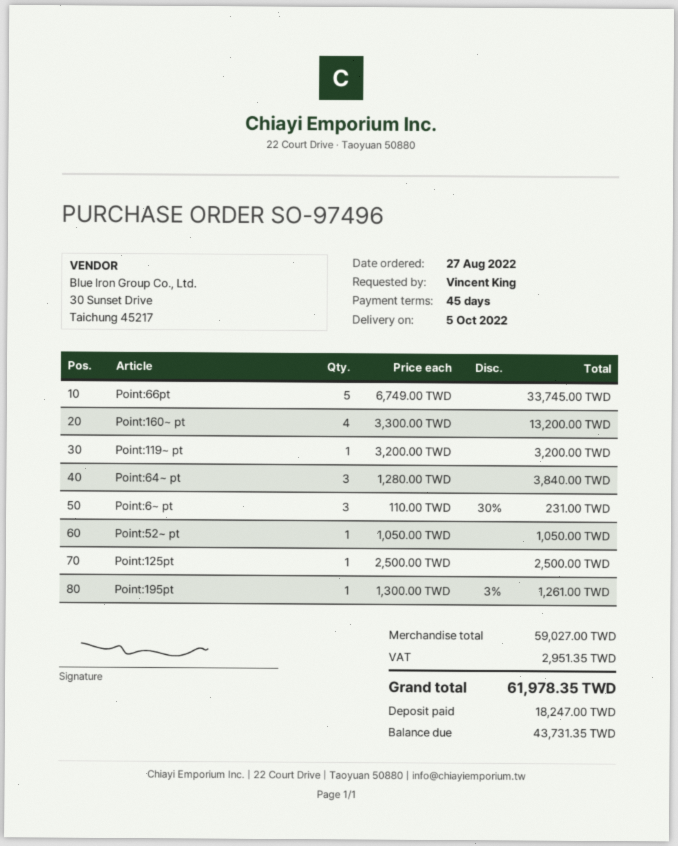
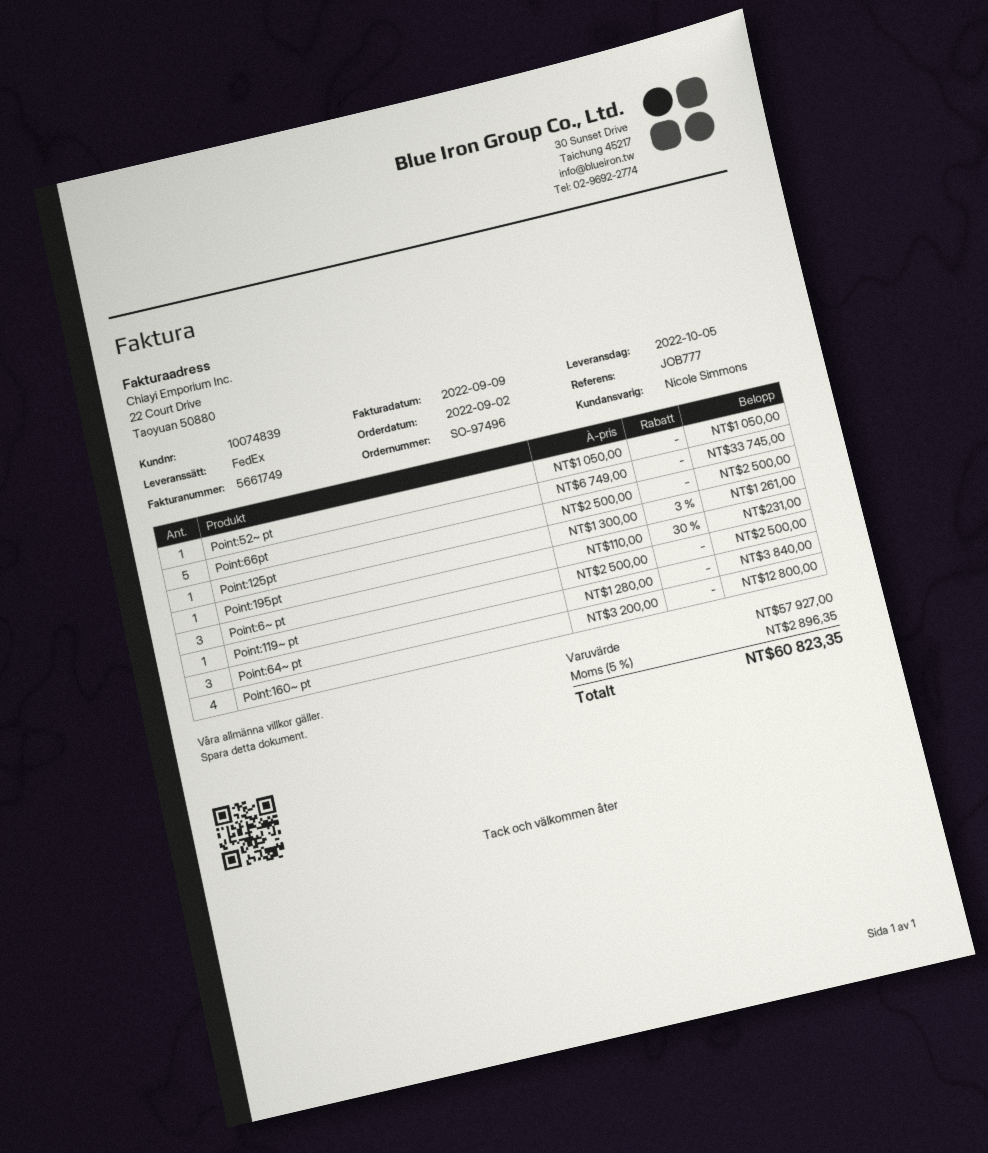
order date: 2022-08-27 -> 2022-09-02
Point:160~ pt: 4 x 3300.00 = 13200.00 -> 4 x 3200.00 = 12800.00
Point:119~ pt: 1 x 3200.00 = 3200.00 -> 1 x 2500.00 = 2500.00
subtotal: 59027.00 -> 57927.00
tax: 2951.35 -> 2896.35
total: 61978.35 -> 60823.35

